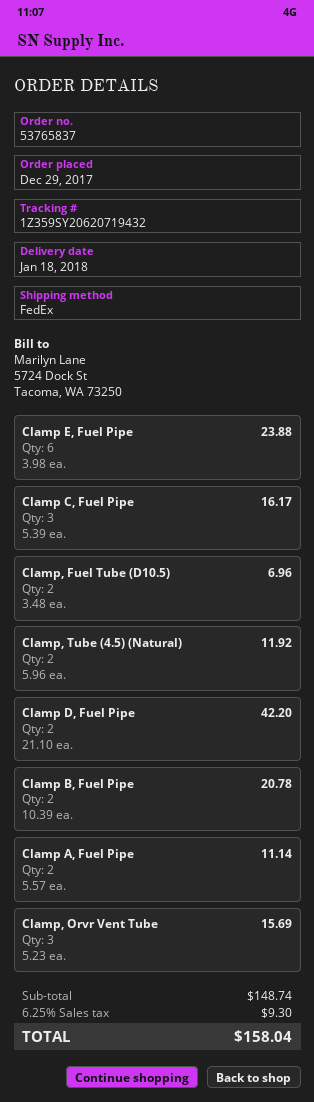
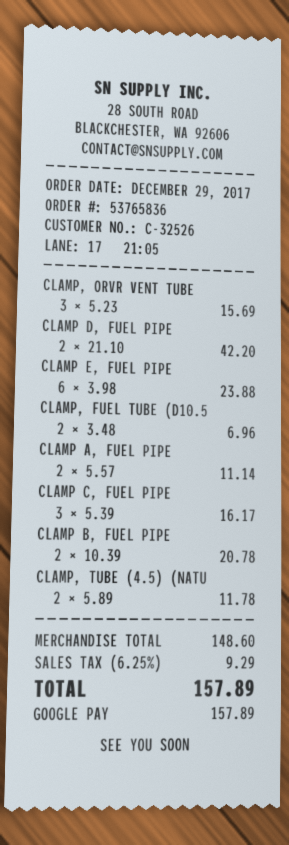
order number: 53765837 -> 53765836
Clamp, Tube (4.5) (Natural): 2 x 5.96 = 11.92 -> 2 x 5.89 = 11.78
subtotal: 148.74 -> 148.60
tax: 6.25% = 9.30 -> 6.25% = 9.29
total: 158.04 -> 157.89

